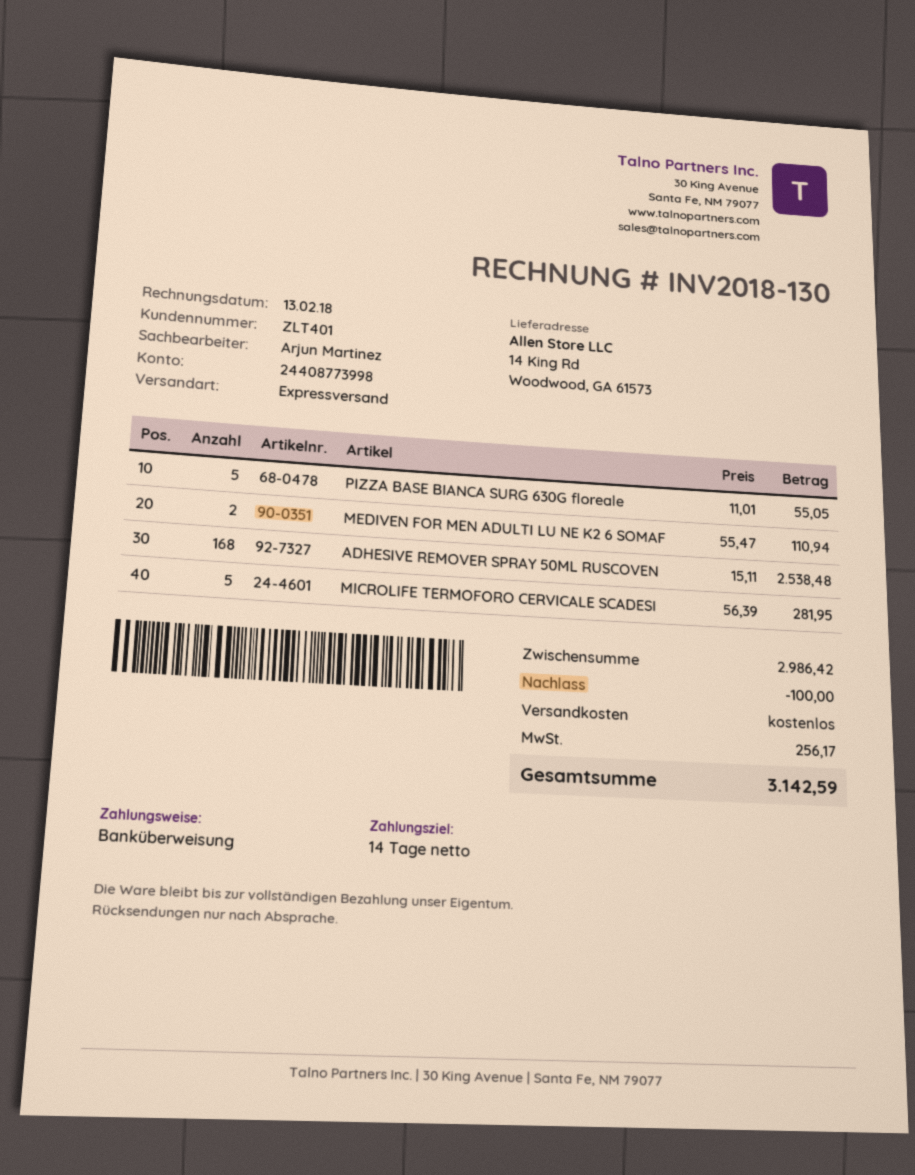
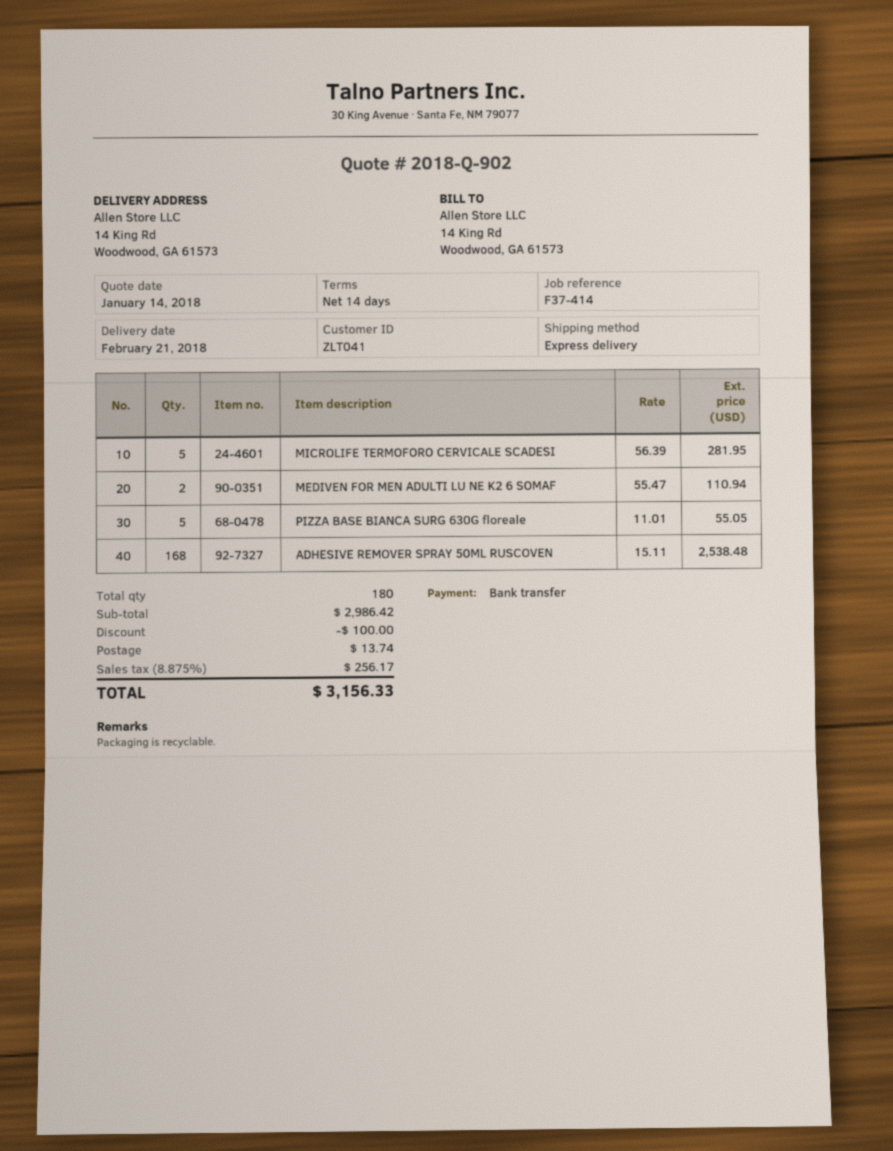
customer number: ZLT401 -> ZLT041
shipping: 0.00 -> 13.74
total: 3142.59 -> 3156.33

